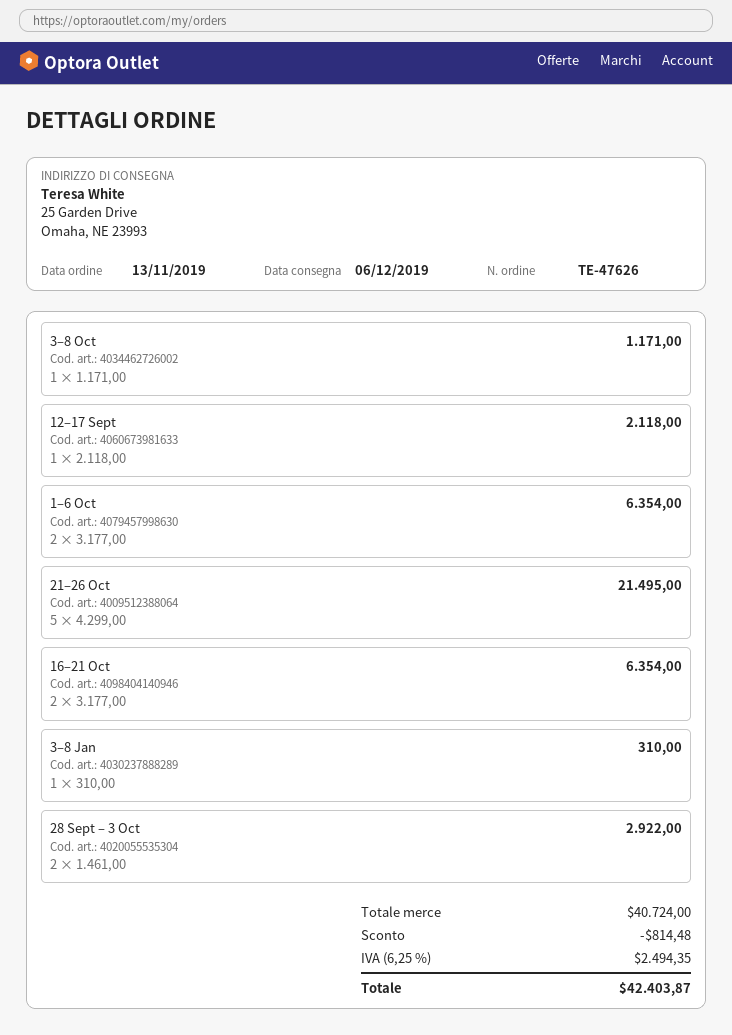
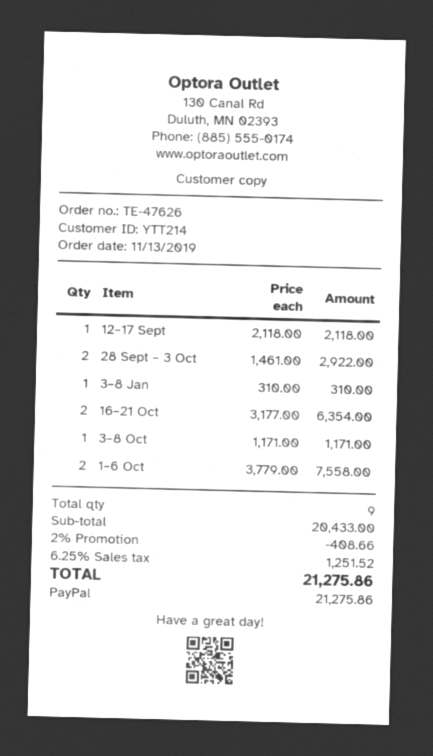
1–6 Oct: 2 x 3177.00 = 6354.00 -> 2 x 3779.00 = 7558.00
21–26 Oct: 5 x 4299.00 = 21495.00 -> none
subtotal: 40724.00 -> 20433.00
discount: 814.48 -> 408.66
tax: 6.25% = 2494.35 -> 6.25% = 1251.52
total: 42403.87 -> 21275.86

